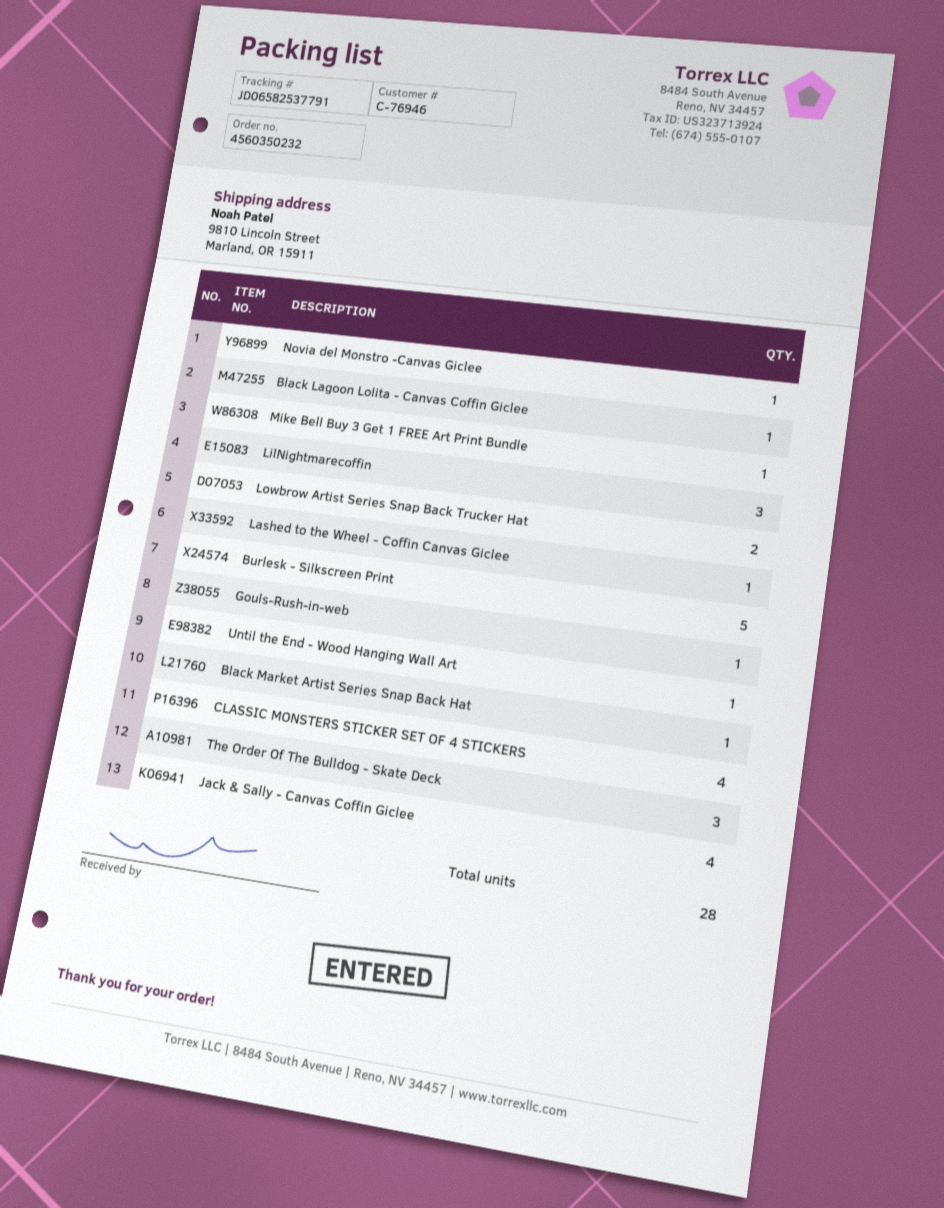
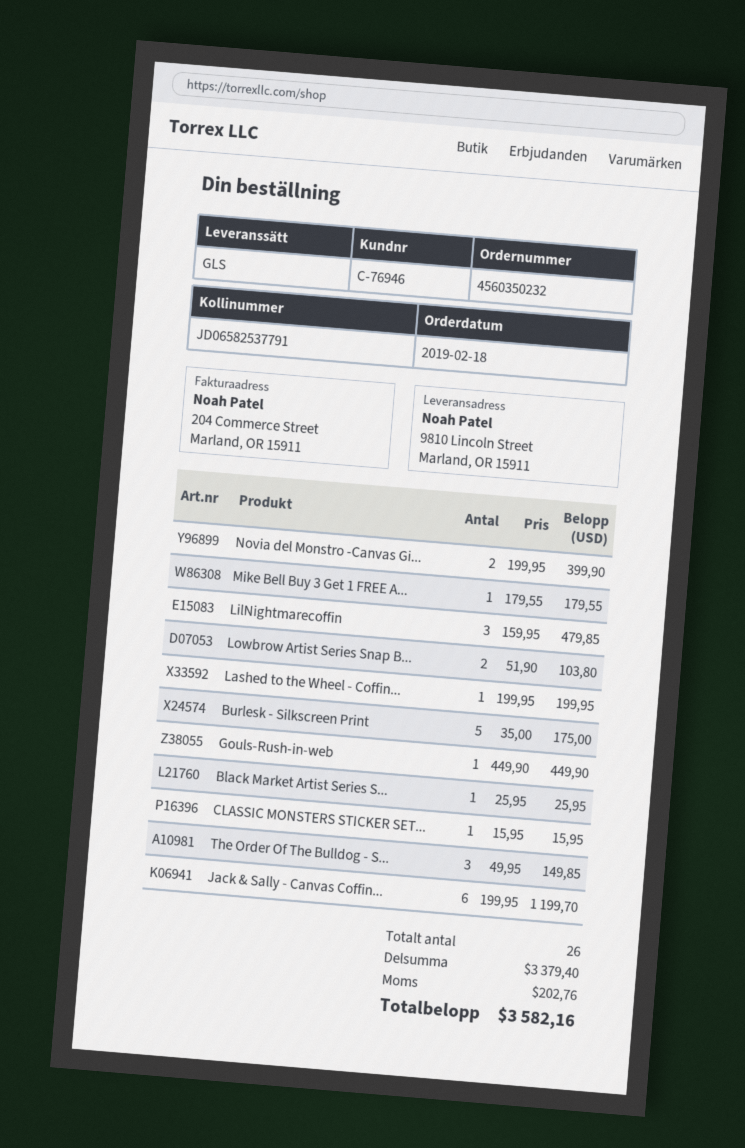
Novia del Monstro -Canvas Giclee: 1 -> 2
Black Lagoon Lolita - Canvas Coffin Giclee: 1 -> none
Until the End - Wood Hanging Wall Art: 1 -> none
CLASSIC MONSTERS STICKER SET OF 4 STICKERS: 4 -> 1
Jack & Sally - Canvas Coffin Giclee: 4 -> 6
total quantity: 28 -> 26

